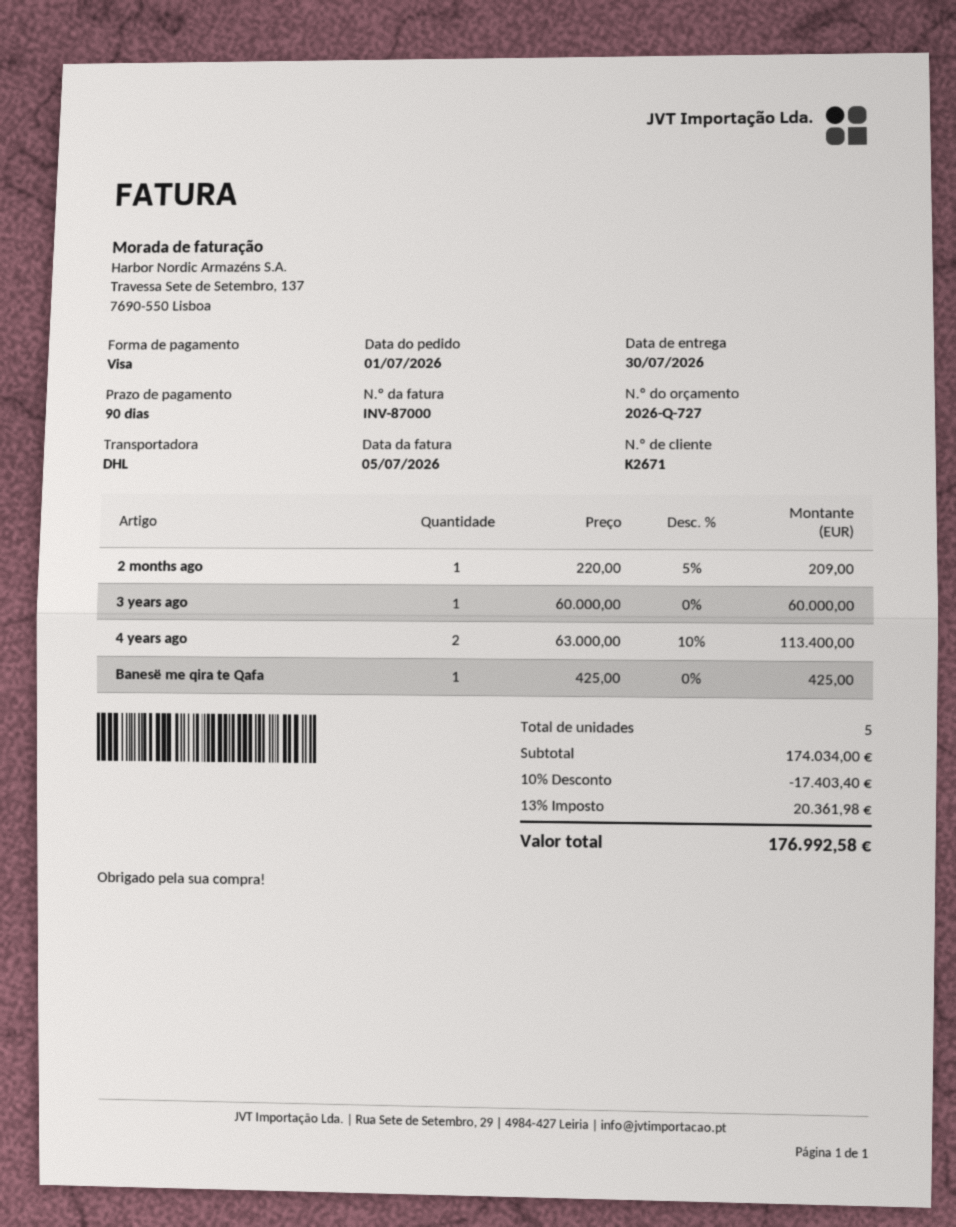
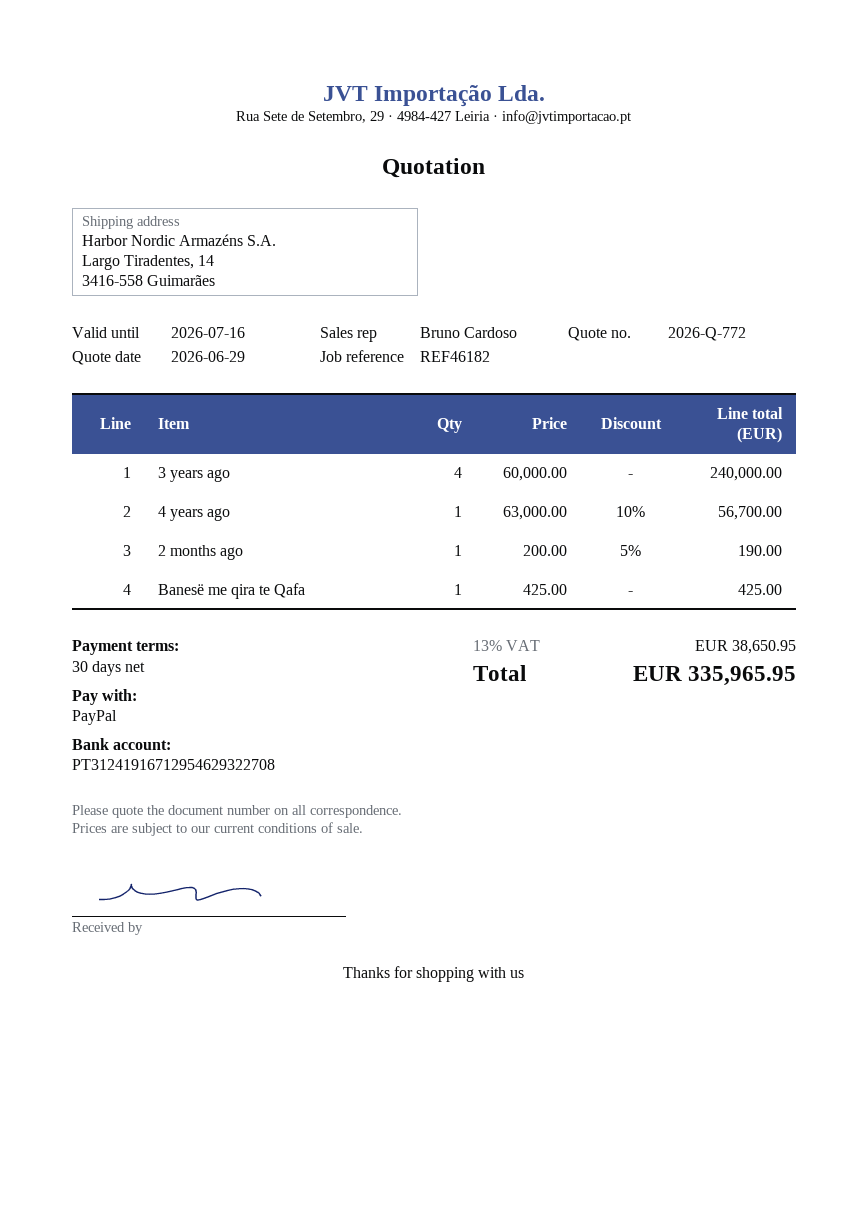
quote number: 2026-Q-727 -> 2026-Q-772
payment terms: 90 days -> 30 days
payment method: Visa -> PayPal
2 months ago: 1 x 220.00 - 5% = 209.00 -> 1 x 200.00 - 5% = 190.00
3 years ago: 1 x 60000.00 = 60000.00 -> 4 x 60000.00 = 240000.00
4 years ago: 2 x 63000.00 - 10% = 113400.00 -> 1 x 63000.00 - 10% = 56700.00
discount: 10% = 17403.40 -> none
tax: 13% = 20361.98 -> 13% = 38650.95
total: 176992.58 -> 335965.95

